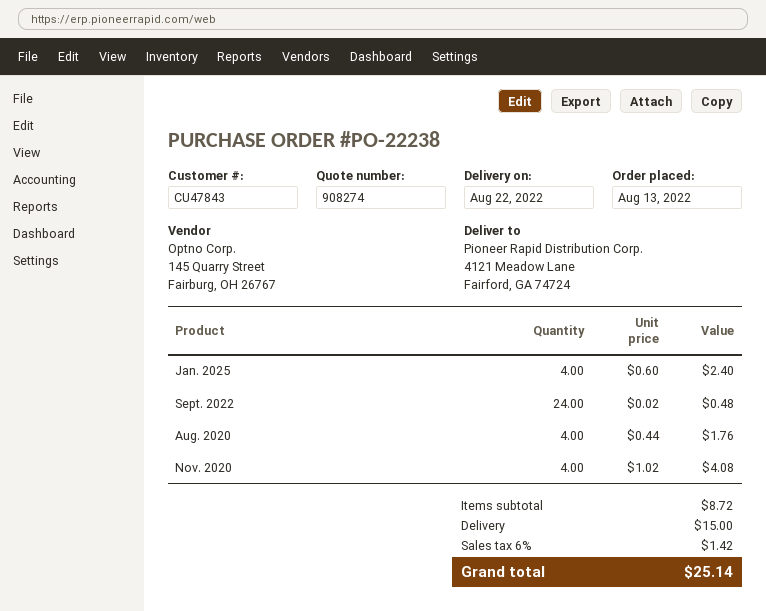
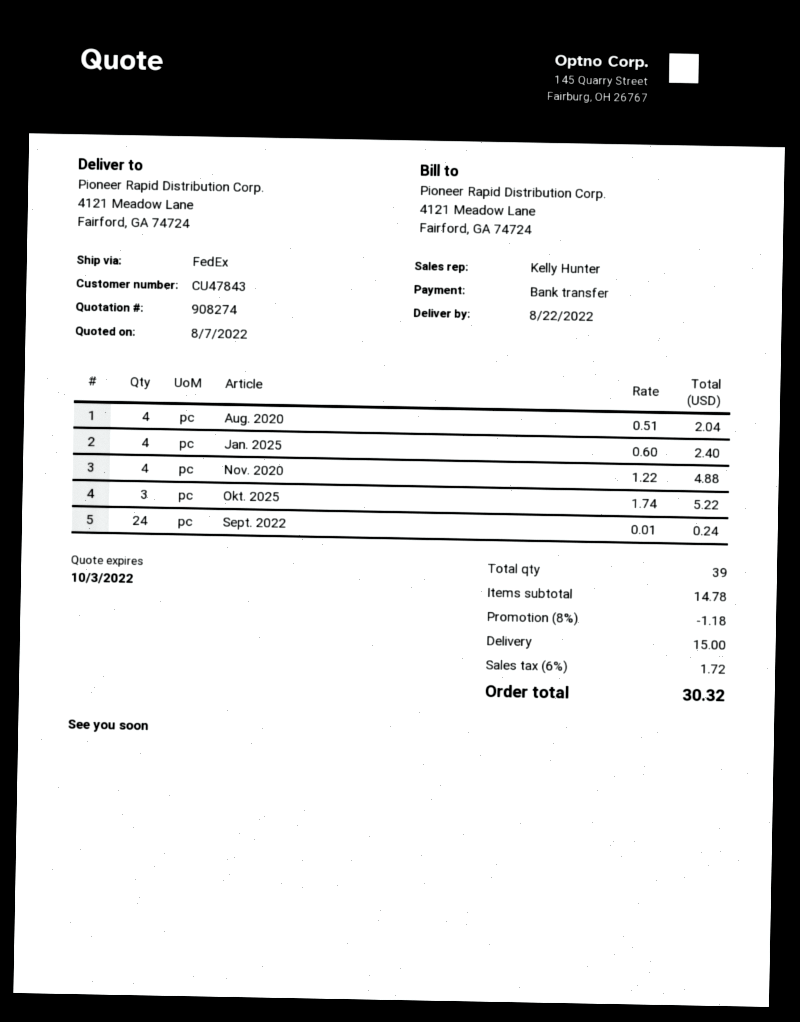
Sept. 2022: 24 x 0.02 = 0.48 -> 24 x 0.01 = 0.24
Aug. 2020: 4 x 0.44 = 1.76 -> 4 x 0.51 = 2.04
Nov. 2020: 4 x 1.02 = 4.08 -> 4 x 1.22 = 4.88
Okt. 2025: none -> 3 x 1.74 = 5.22
subtotal: 8.72 -> 14.78
discount: none -> 8% = 1.18
tax: 6% = 1.42 -> 6% = 1.72
total: 25.14 -> 30.32

